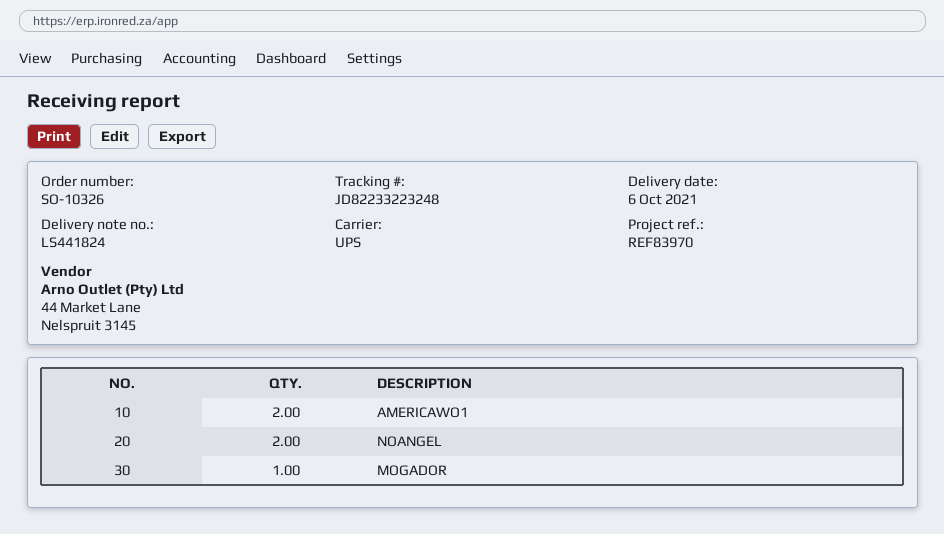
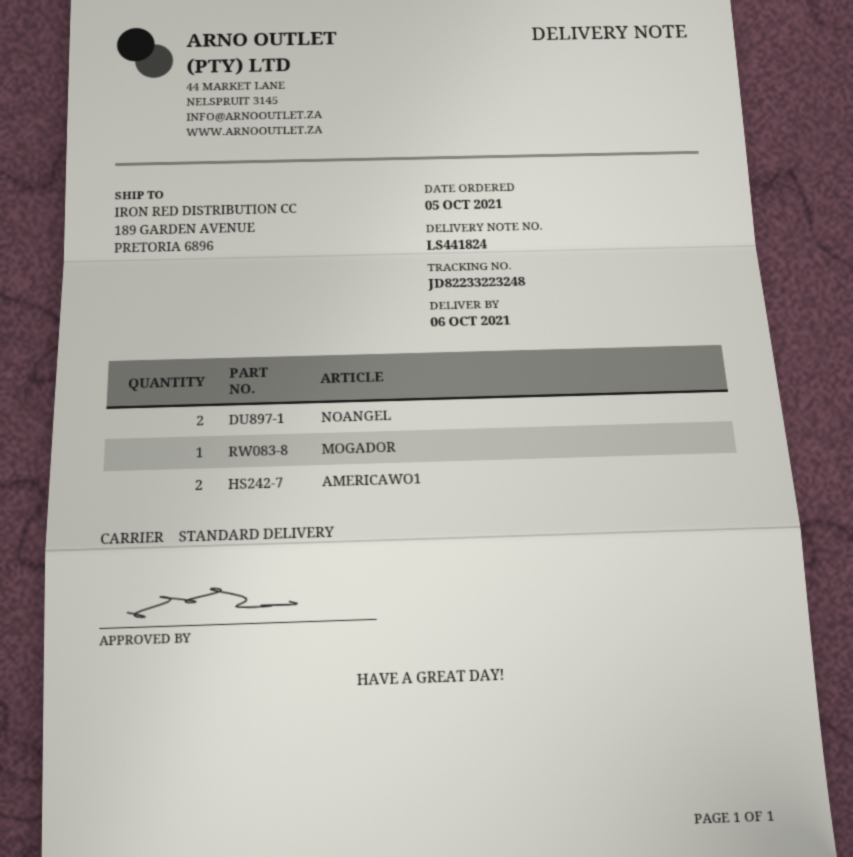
shipping method: UPS -> standard

